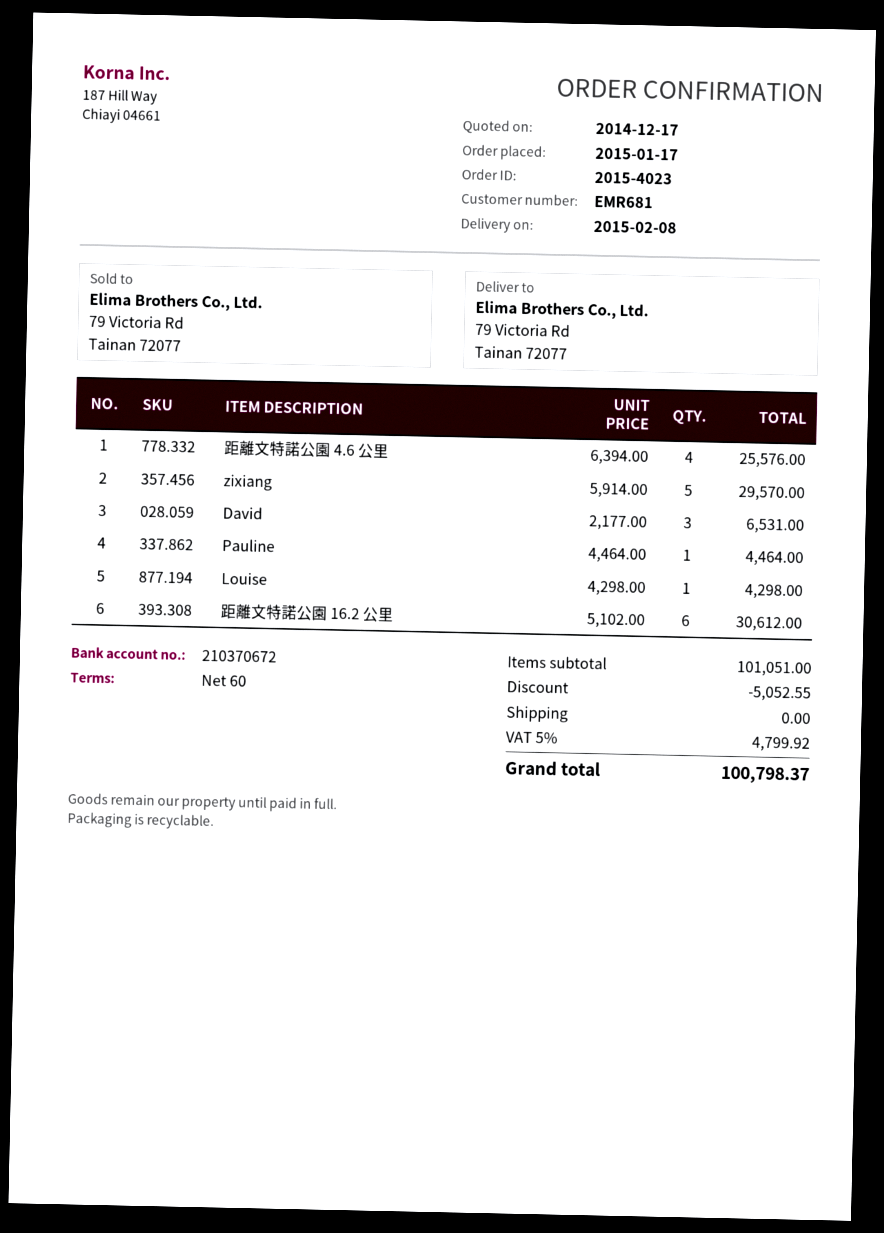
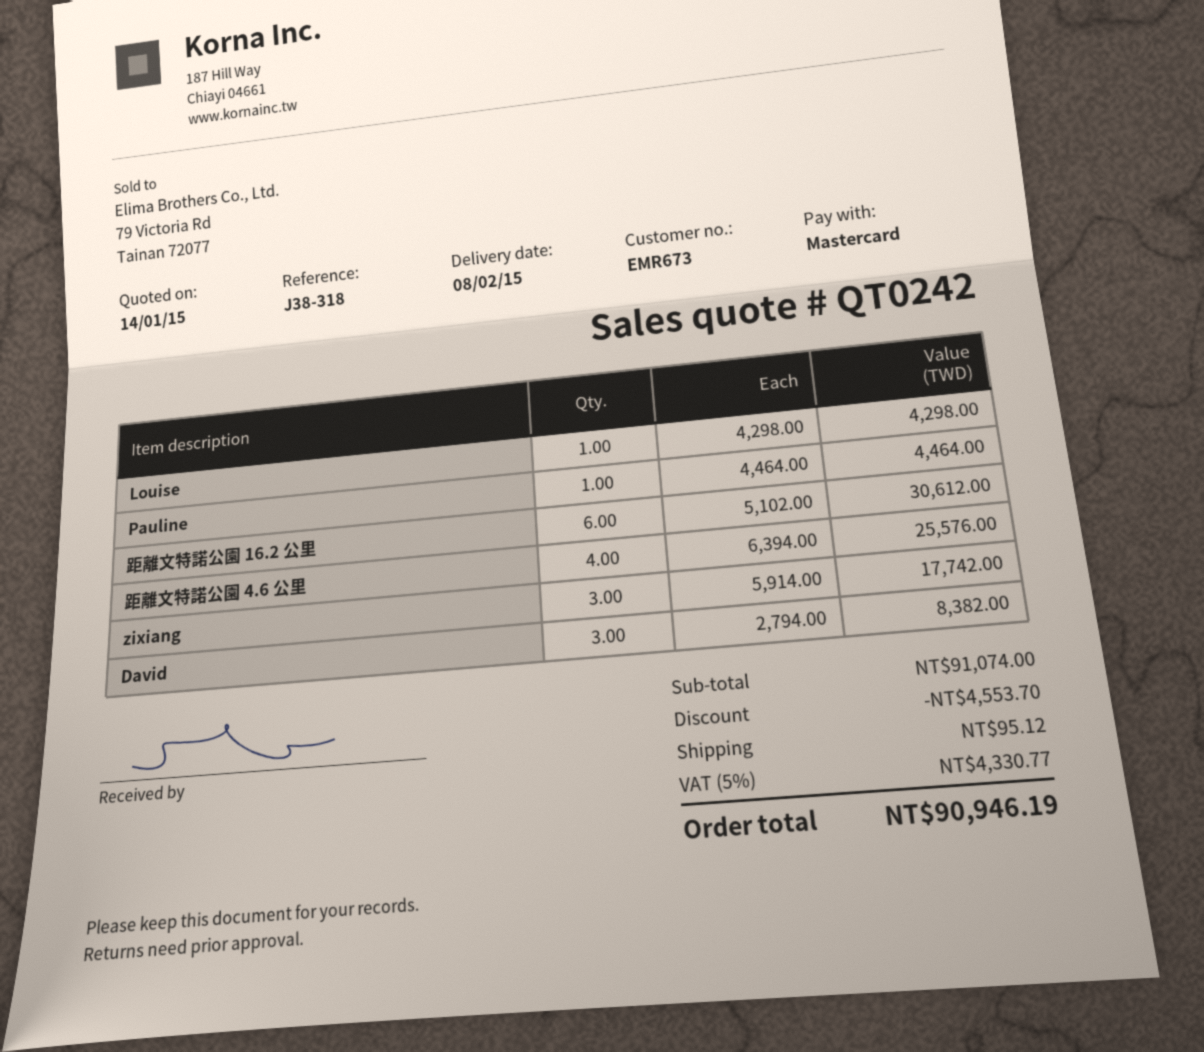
quote date: 2014-12-17 -> 2015-01-14
customer number: EMR681 -> EMR673
zixiang: 5 x 5914.00 = 29570.00 -> 3 x 5914.00 = 17742.00
David: 3 x 2177.00 = 6531.00 -> 3 x 2794.00 = 8382.00
subtotal: 101051.00 -> 91074.00
discount: 5052.55 -> 4553.70
shipping: 0.00 -> 95.12
tax: 5% = 4799.92 -> 5% = 4330.77
total: 100798.37 -> 90946.19

